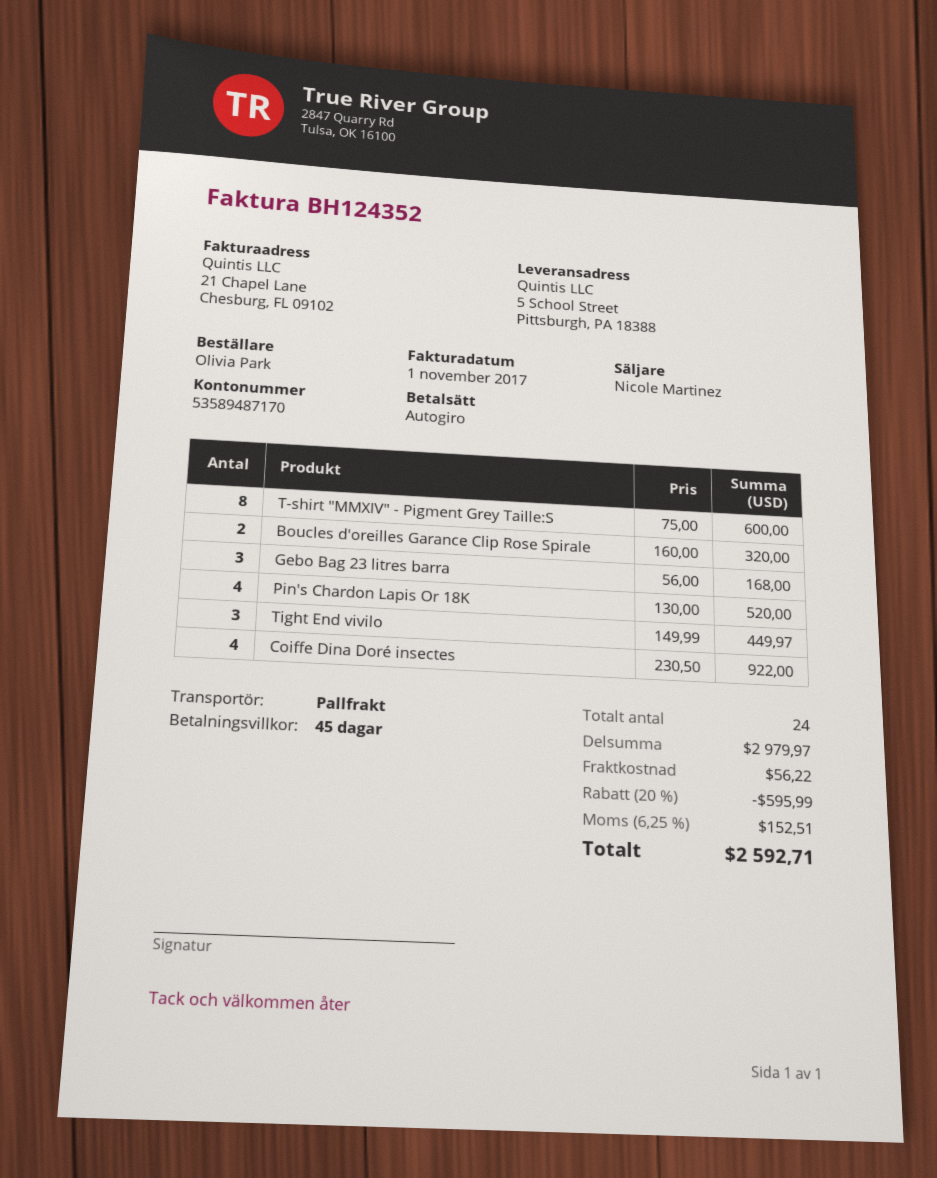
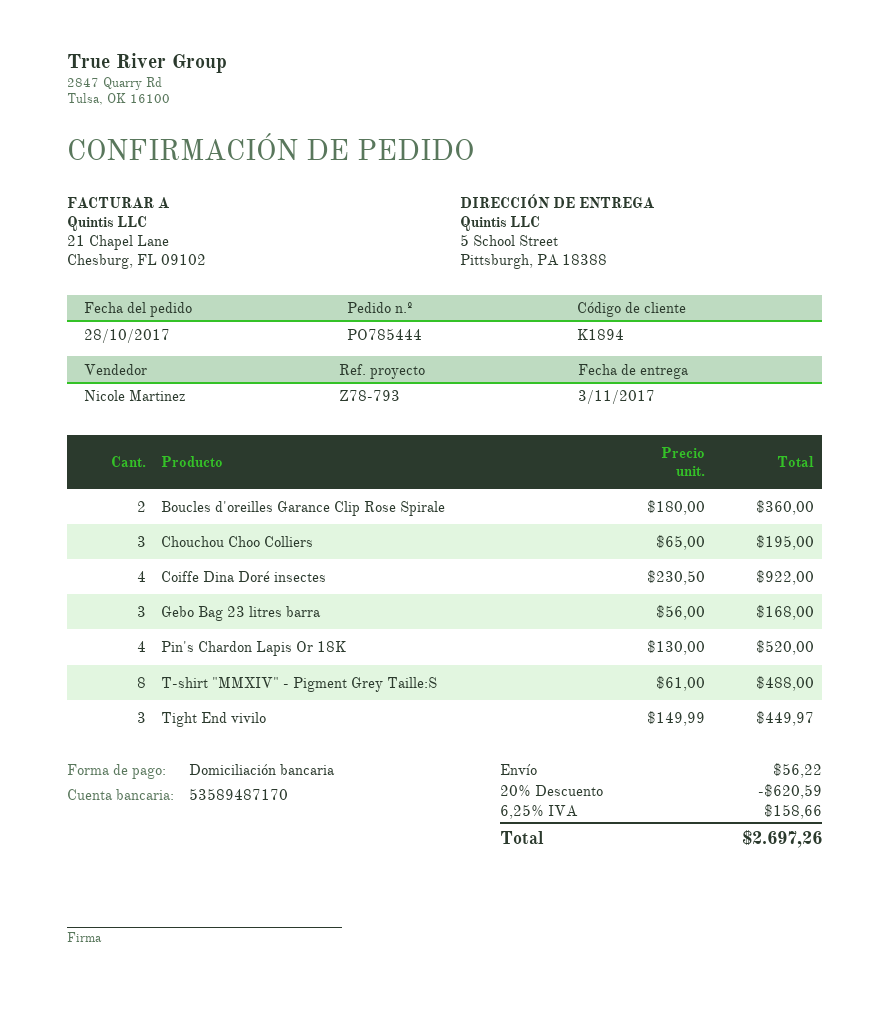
T-shirt "MMXIV" - Pigment Grey Taille:S: 8 x 75.00 = 600.00 -> 8 x 61.00 = 488.00
Boucles d'oreilles Garance Clip Rose Spirale: 2 x 160.00 = 320.00 -> 2 x 180.00 = 360.00
Chouchou Choo Colliers: none -> 3 x 65.00 = 195.00
discount: 20% = 595.99 -> 20% = 620.59
tax: 6.25% = 152.51 -> 6.25% = 158.66
total: 2592.71 -> 2697.26

